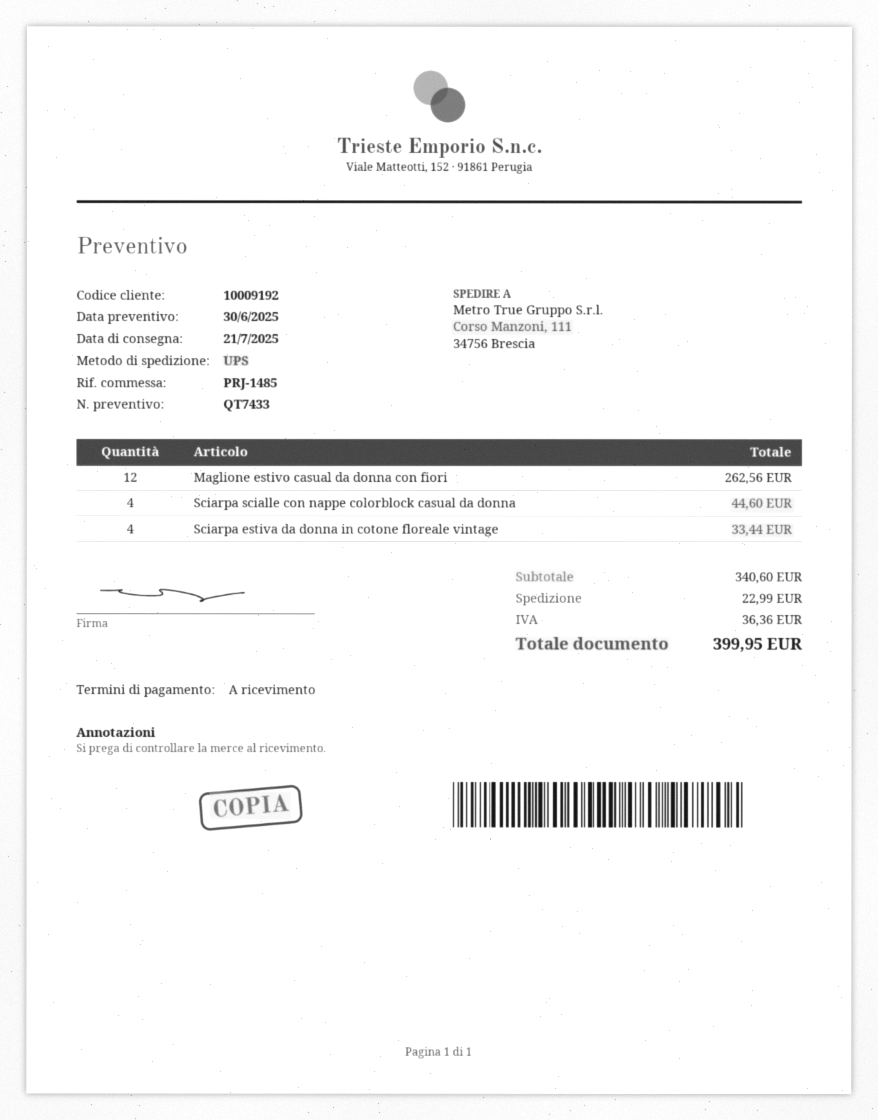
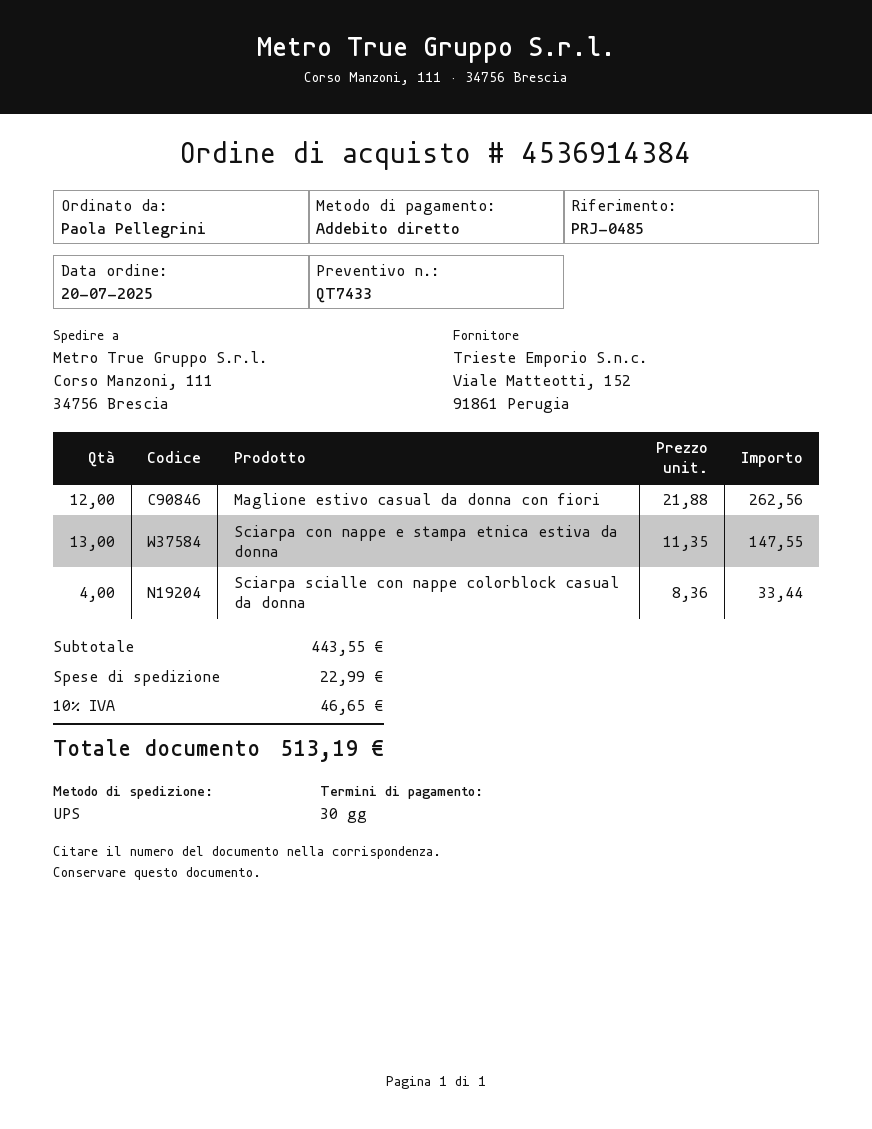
payment terms: on receipt -> 30 days
reference: PRJ-1485 -> PRJ-0485
Sciarpa scialle con nappe colorblock casual da donna: 4 for 44.60 -> 4 for 33.44
Sciarpa estiva da donna in cotone floreale vintage: 4 for 33.44 -> none
Sciarpa con nappe e stampa etnica estiva da donna: none -> 13 for 147.55
subtotal: 340.60 -> 443.55
tax: 36.36 -> 46.65
total: 399.95 -> 513.19

